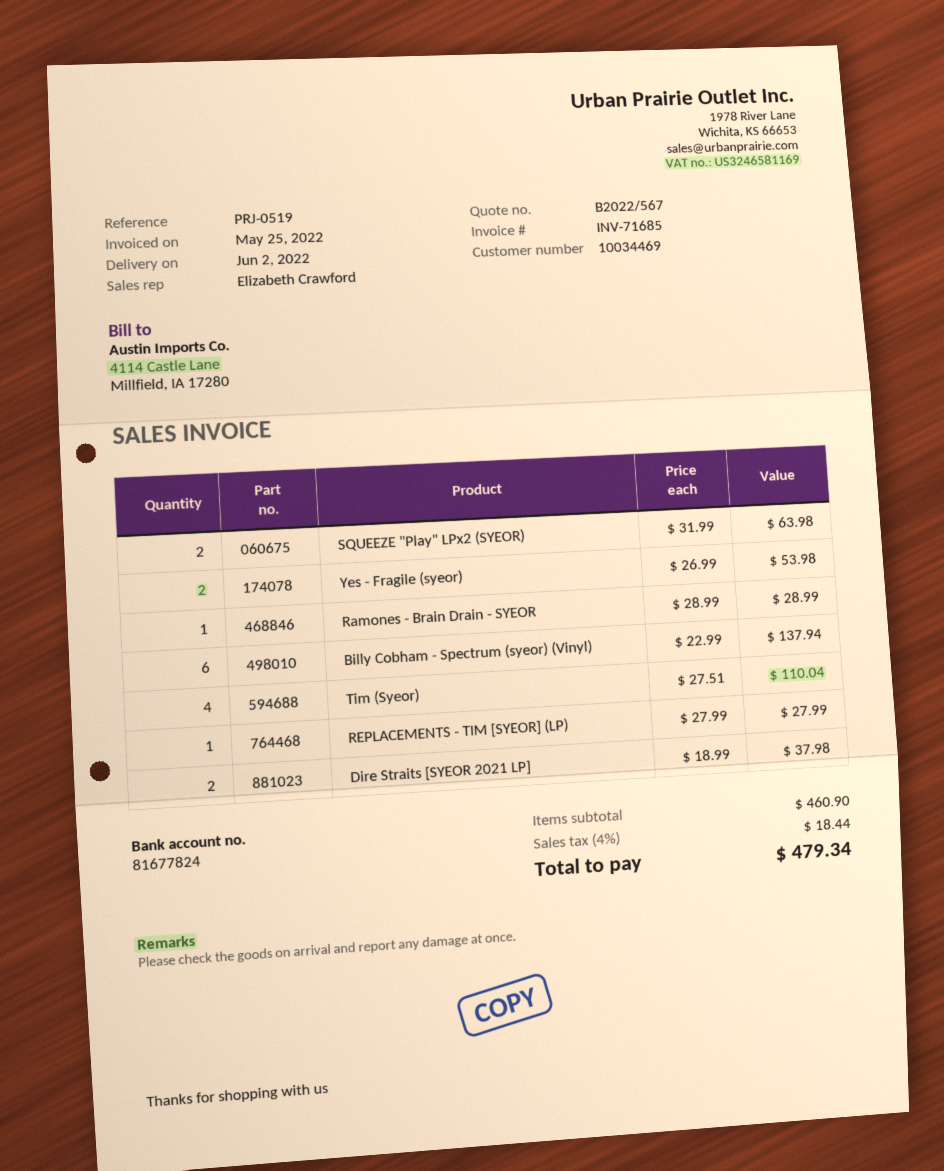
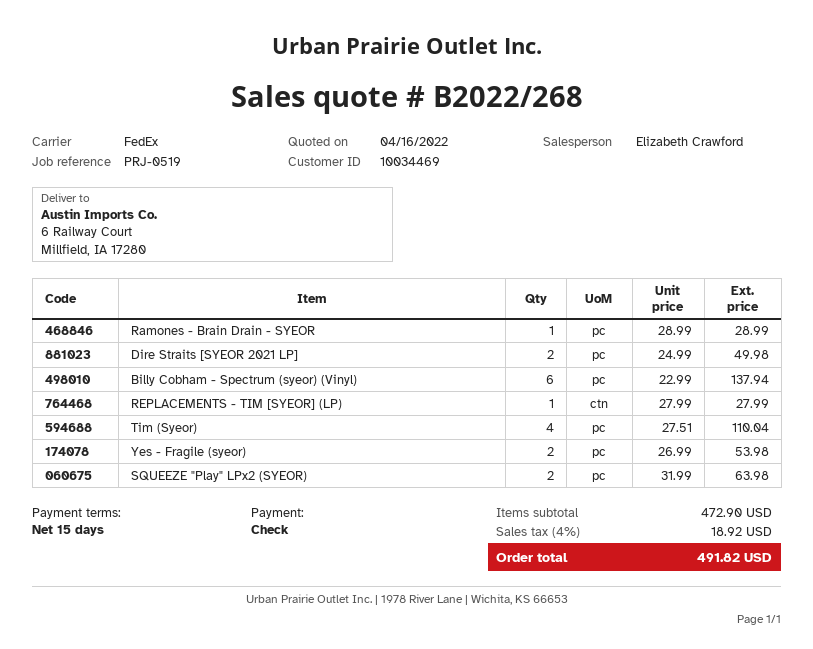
quote number: B2022/567 -> B2022/268
Dire Straits [SYEOR 2021 LP]: 2 x 18.99 = 37.98 -> 2 x 24.99 = 49.98
subtotal: 460.90 -> 472.90
tax: 4% = 18.44 -> 4% = 18.92
total: 479.34 -> 491.82

